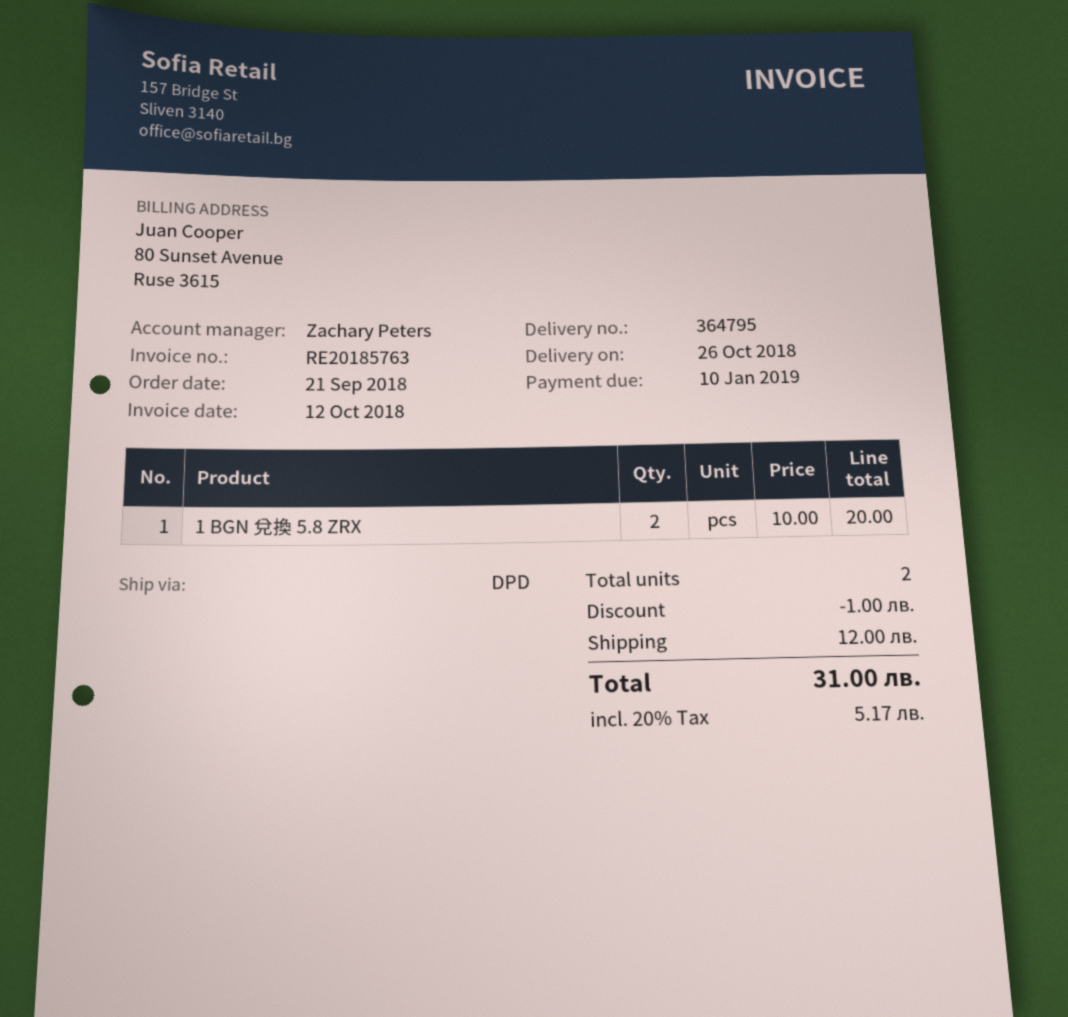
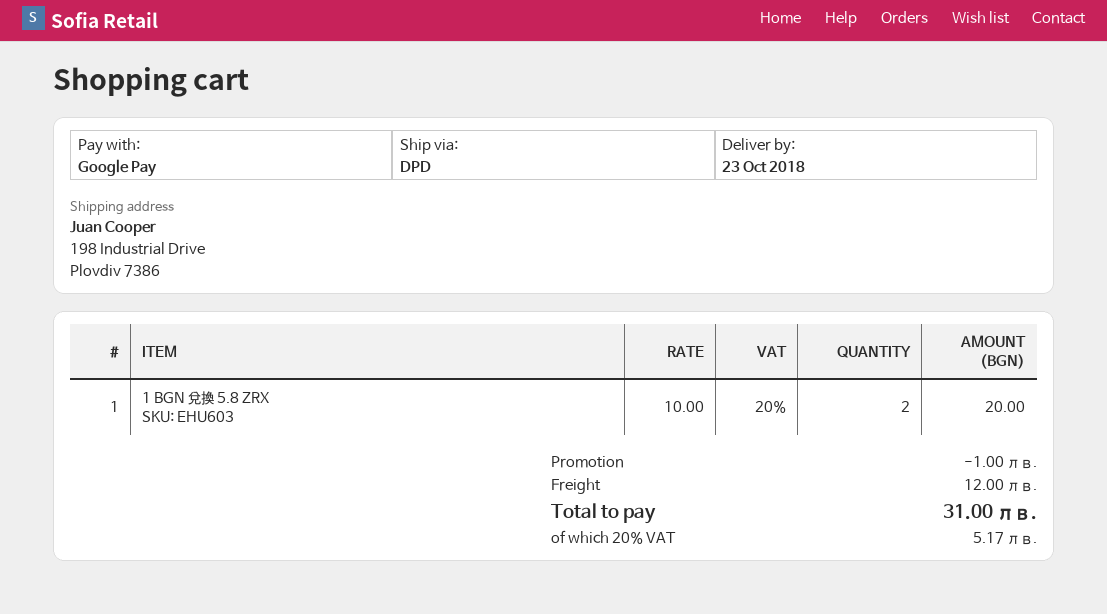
delivery date: 2018-10-26 -> 2018-10-23

